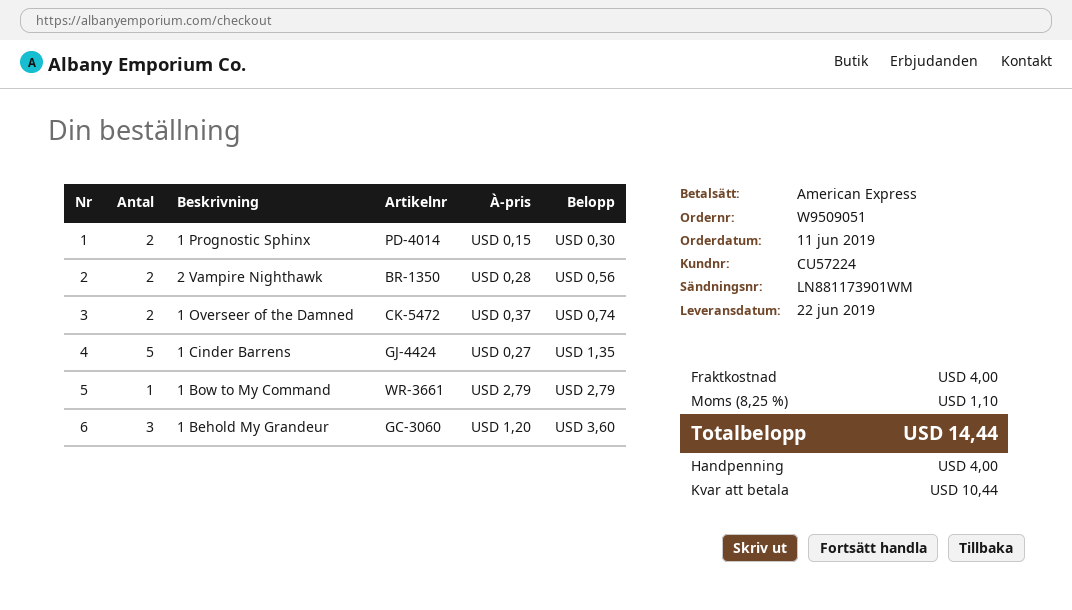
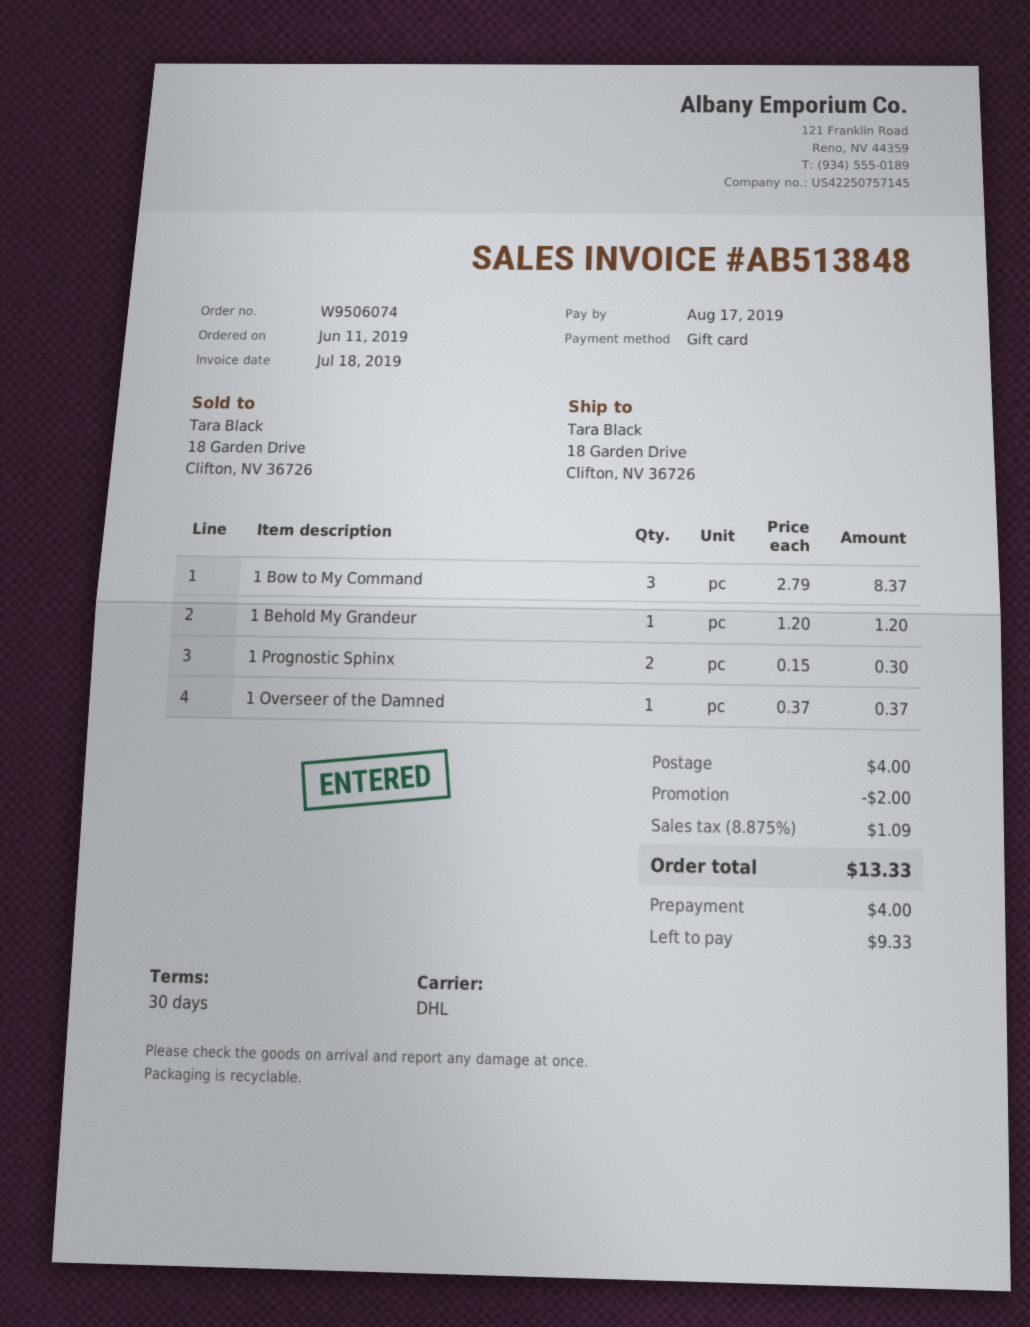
order number: W9509051 -> W9506074
payment method: American Express -> gift card
2 Vampire Nighthawk: 2 x 0.28 = 0.56 -> none
1 Overseer of the Damned: 2 x 0.37 = 0.74 -> 1 x 0.37 = 0.37
1 Cinder Barrens: 5 x 0.27 = 1.35 -> none
1 Bow to My Command: 1 x 2.79 = 2.79 -> 3 x 2.79 = 8.37
1 Behold My Grandeur: 3 x 1.20 = 3.60 -> 1 x 1.20 = 1.20
discount: none -> 2.00
tax: 8.25% = 1.10 -> 8.875% = 1.09
total: 14.44 -> 13.33
balance: 10.44 -> 9.33

